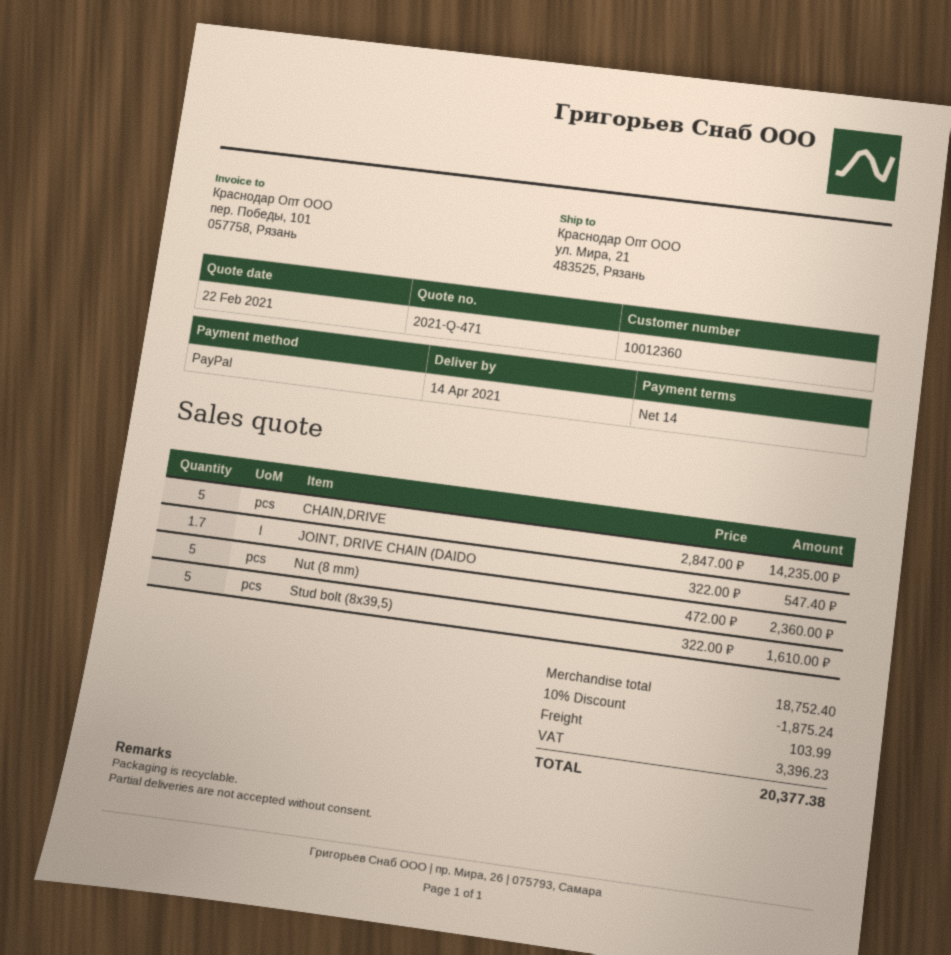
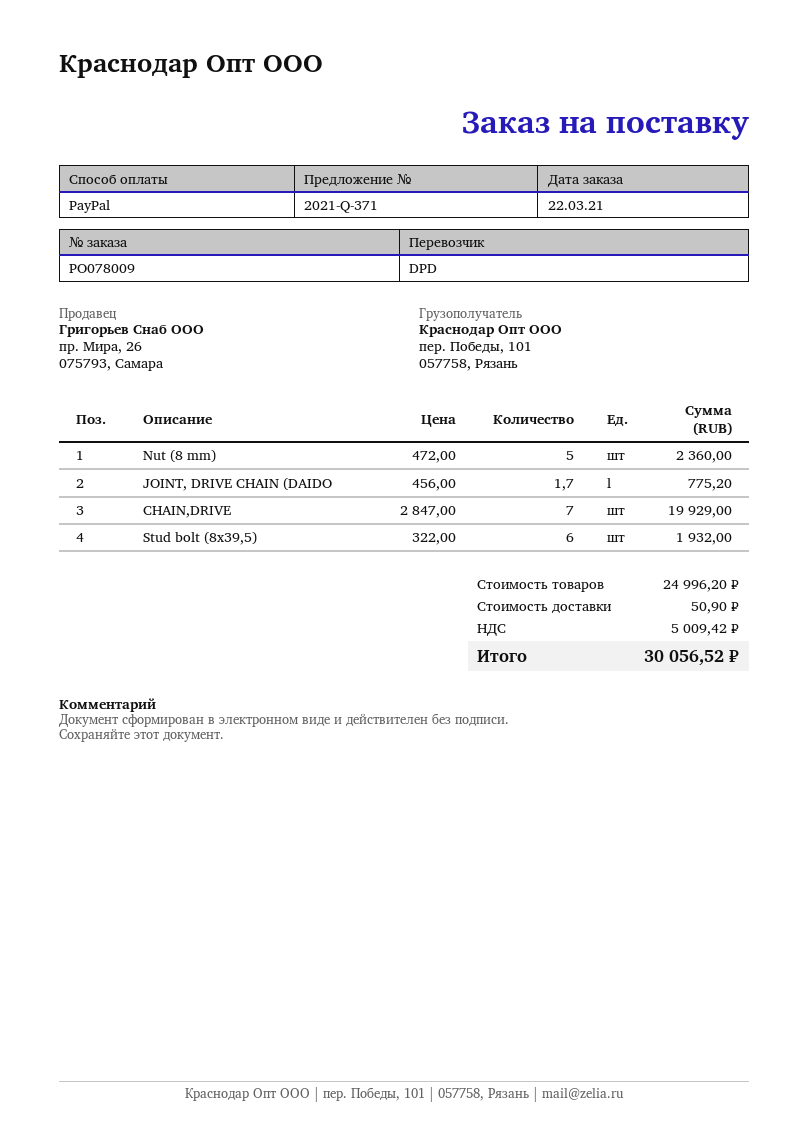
quote number: 2021-Q-471 -> 2021-Q-371
ship to: ул. Мира, 21, 483525, Рязань -> пер. Победы, 101, 057758, Рязань
CHAIN,DRIVE: 5 x 2847.00 = 14235.00 -> 7 x 2847.00 = 19929.00
JOINT, DRIVE CHAIN (DAIDO: 1.7 x 322.00 = 547.40 -> 1.7 x 456.00 = 775.20
Stud bolt (8x39,5): 5 x 322.00 = 1610.00 -> 6 x 322.00 = 1932.00
subtotal: 18752.40 -> 24996.20
discount: 10% = 1875.24 -> none
shipping: 103.99 -> 50.90
tax: 3396.23 -> 5009.42
total: 20377.38 -> 30056.52

